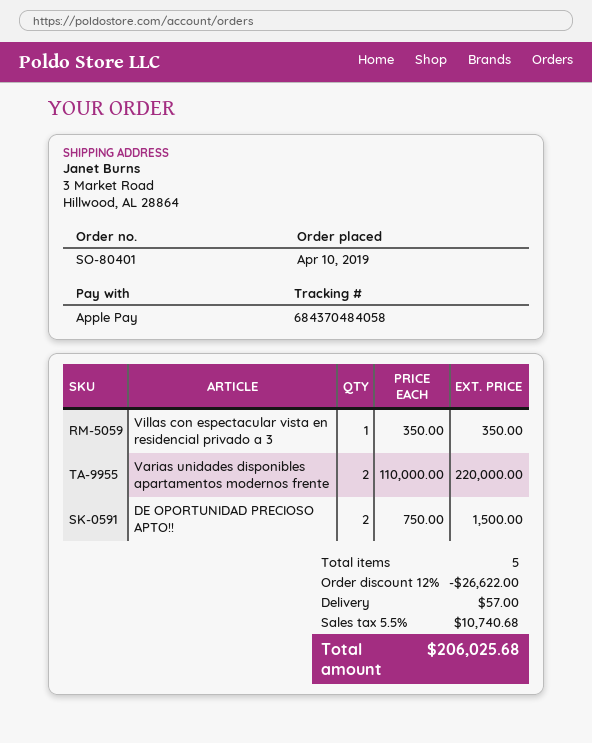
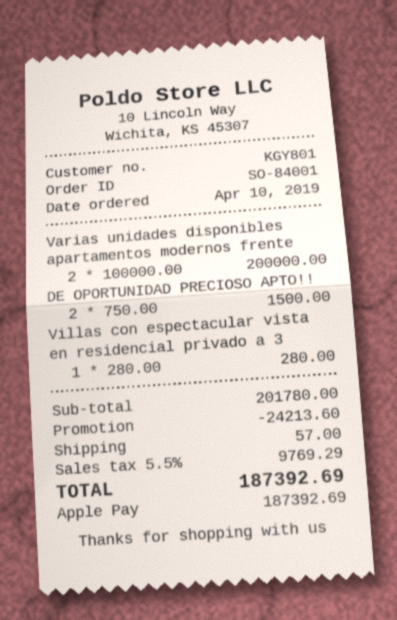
order number: SO-80401 -> SO-84001
Villas con espectacular vista en residencial privado a 3: 1 x 350.00 = 350.00 -> 1 x 280.00 = 280.00
Varias unidades disponibles apartamentos modernos frente: 2 x 110000.00 = 220000.00 -> 2 x 100000.00 = 200000.00
discount: 26622.00 -> 24213.60
tax: 5.5% = 10740.68 -> 5.5% = 9769.29
total: 206025.68 -> 187392.69

